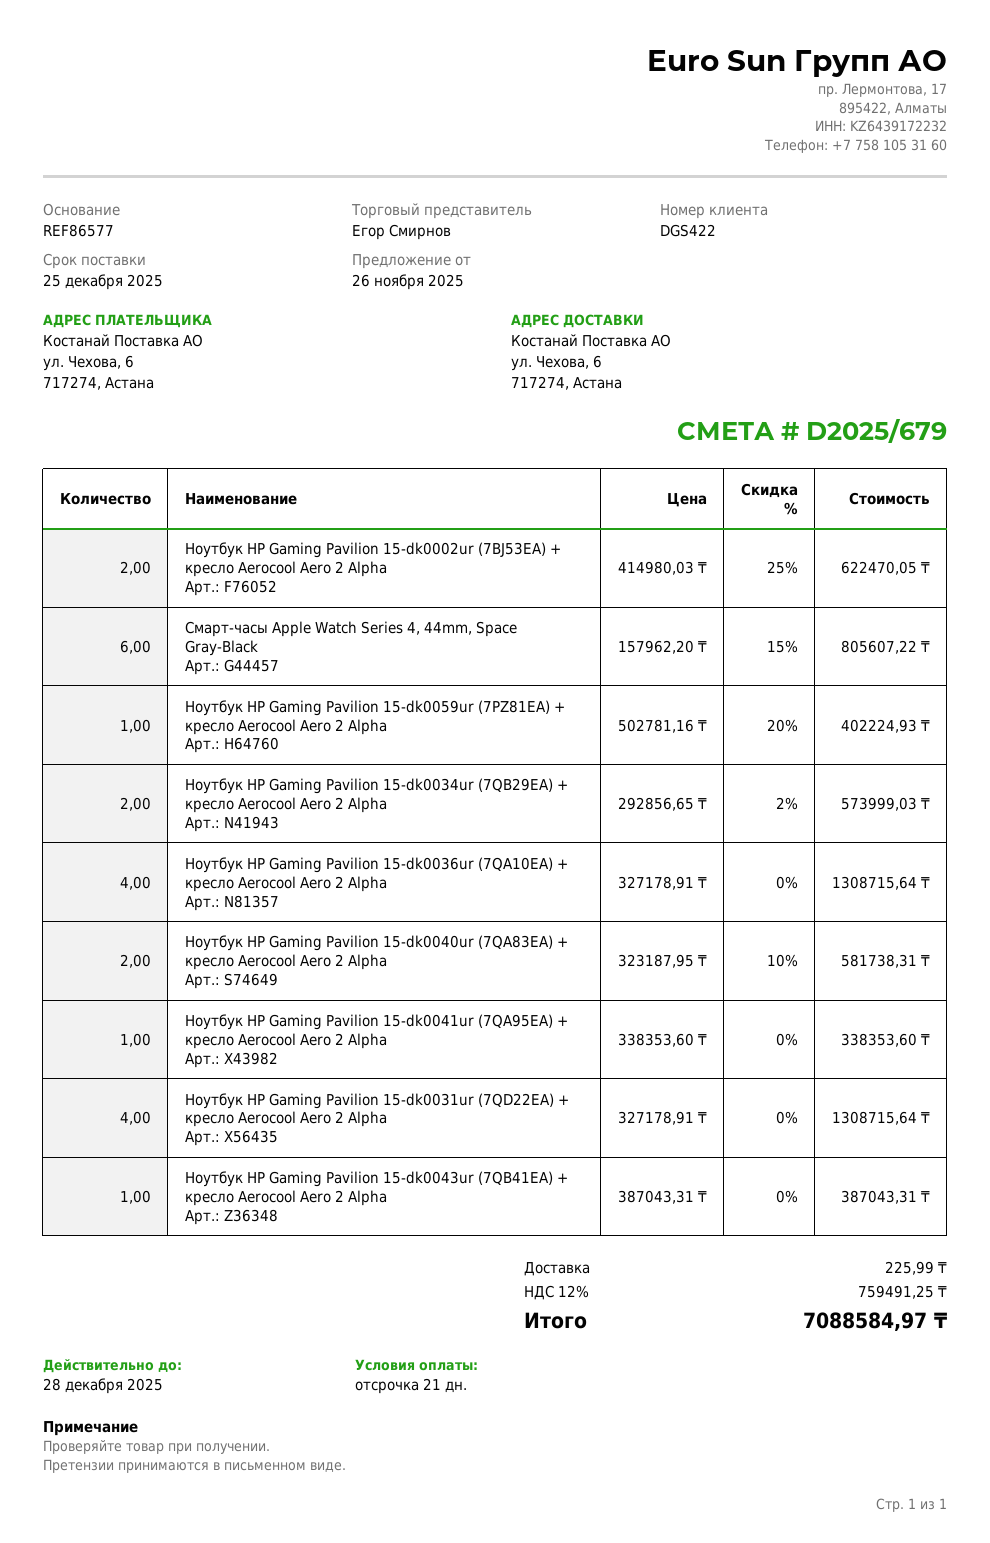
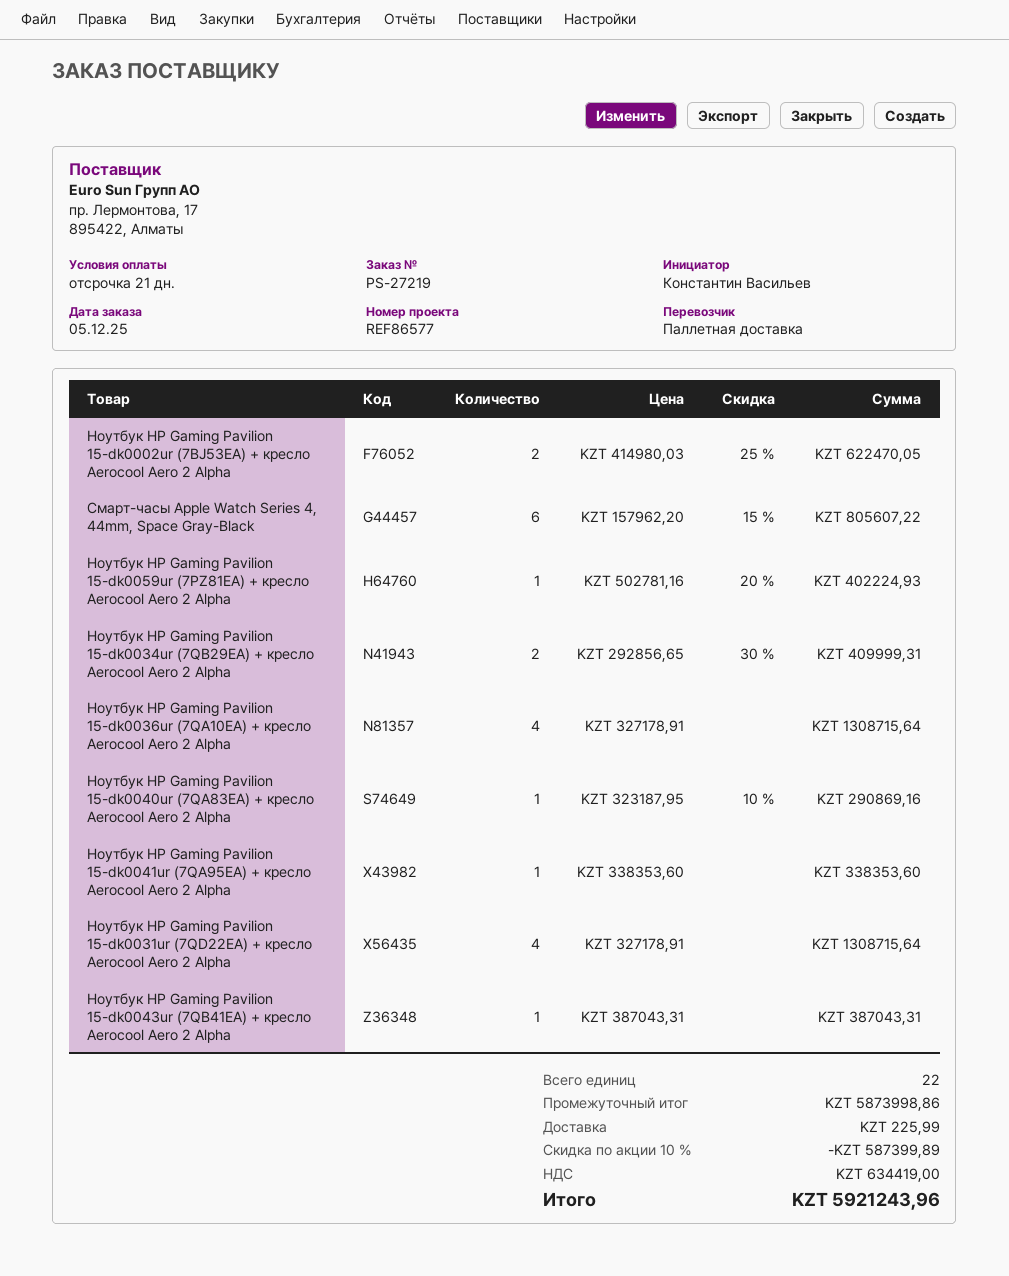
Ноутбук HP Gaming Pavilion 15-dk0034ur (7QB29EA) + кресло Aerocool Aero 2 Alpha: 2 x 292856.65 - 2% = 573999.03 -> 2 x 292856.65 - 30% = 409999.31
Ноутбук HP Gaming Pavilion 15-dk0040ur (7QA83EA) + кресло Aerocool Aero 2 Alpha: 2 x 323187.95 - 10% = 581738.31 -> 1 x 323187.95 - 10% = 290869.16
discount: none -> 10% = 587399.89
tax: 759491.25 -> 634419.00
total: 7088584.97 -> 5921243.96

